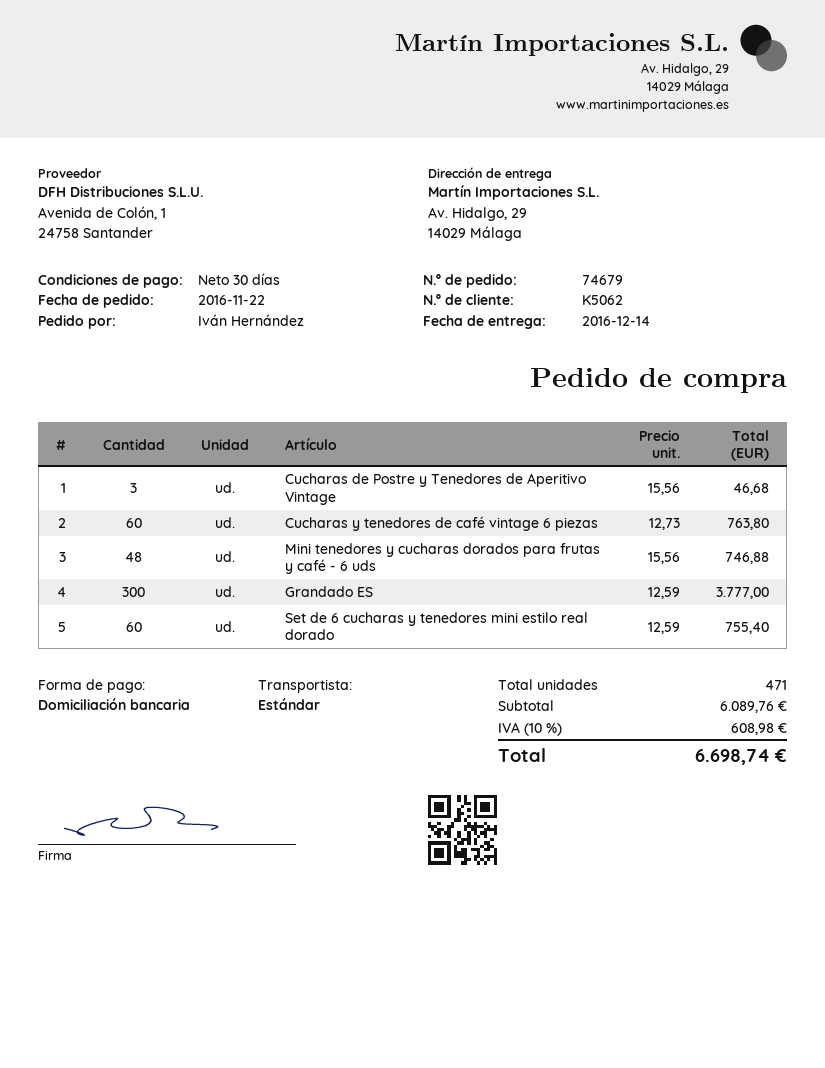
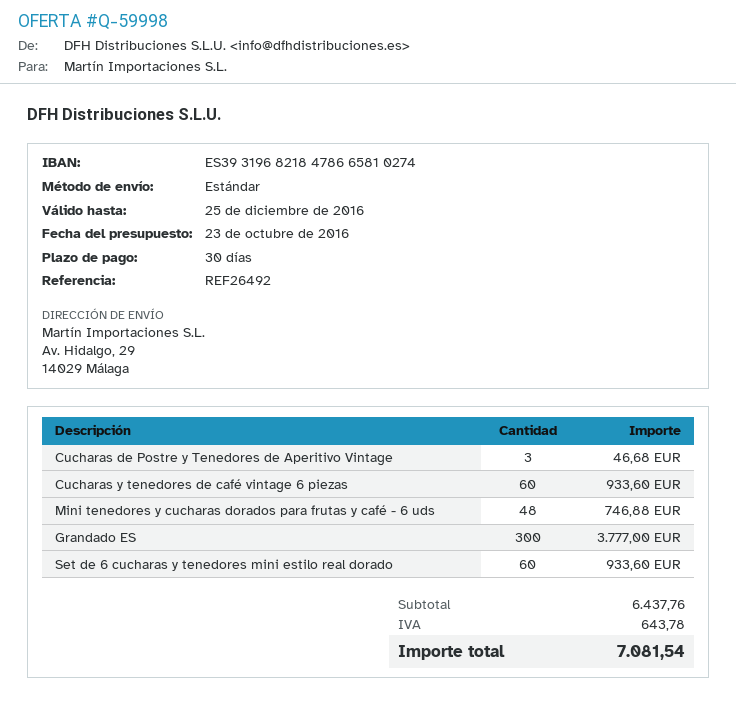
Cucharas y tenedores de café vintage 6 piezas: 60 for 763.80 -> 60 for 933.60
Set de 6 cucharas y tenedores mini estilo real dorado: 60 for 755.40 -> 60 for 933.60
subtotal: 6089.76 -> 6437.76
tax: 608.98 -> 643.78
total: 6698.74 -> 7081.54

